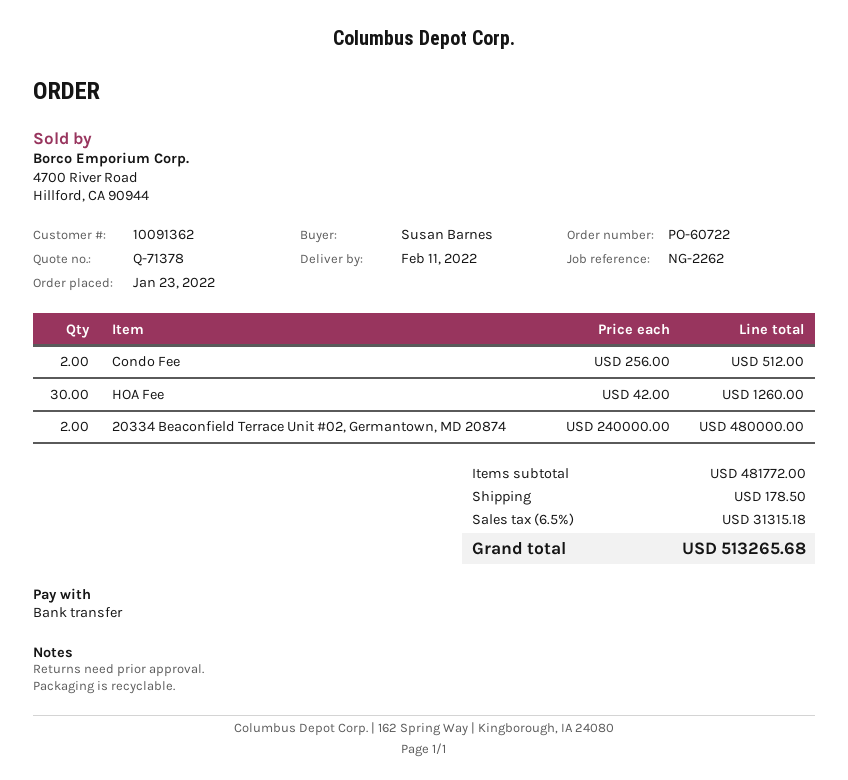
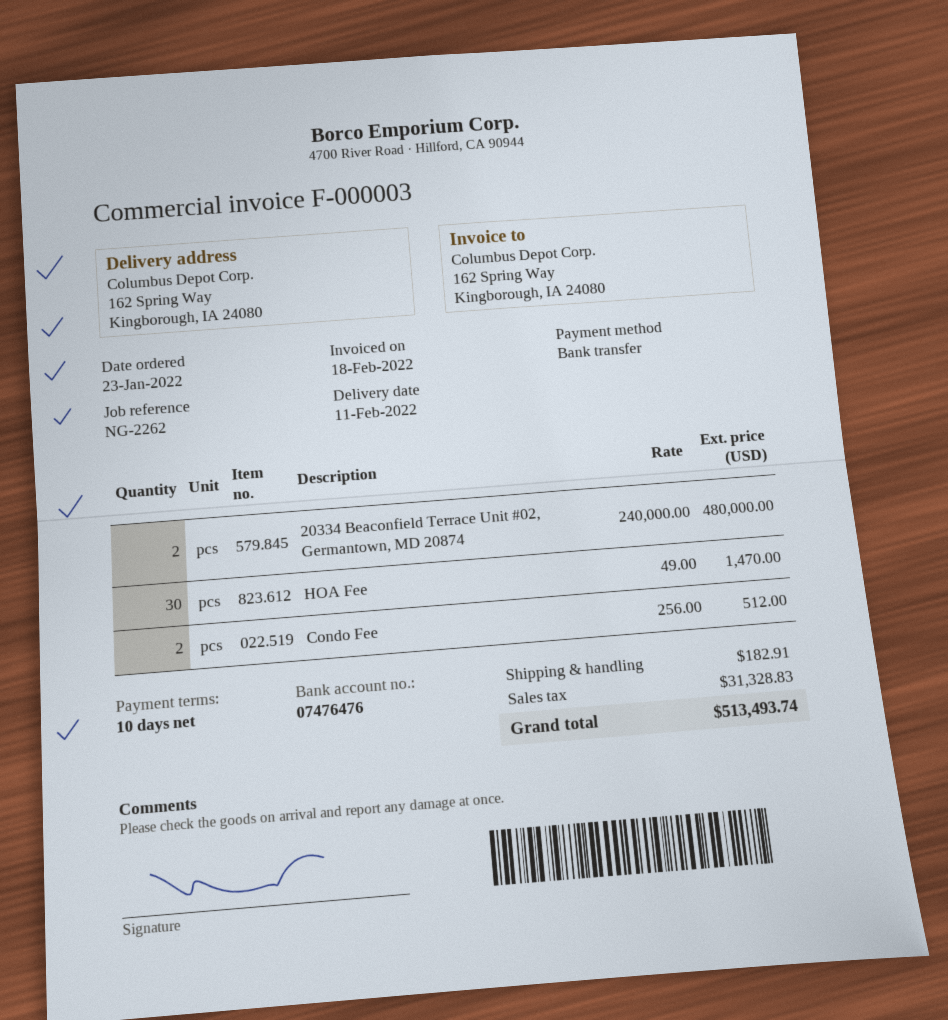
HOA Fee: 30 x 42.00 = 1260.00 -> 30 x 49.00 = 1470.00
shipping: 178.50 -> 182.91
tax: 31315.18 -> 31328.83
total: 513265.68 -> 513493.74

